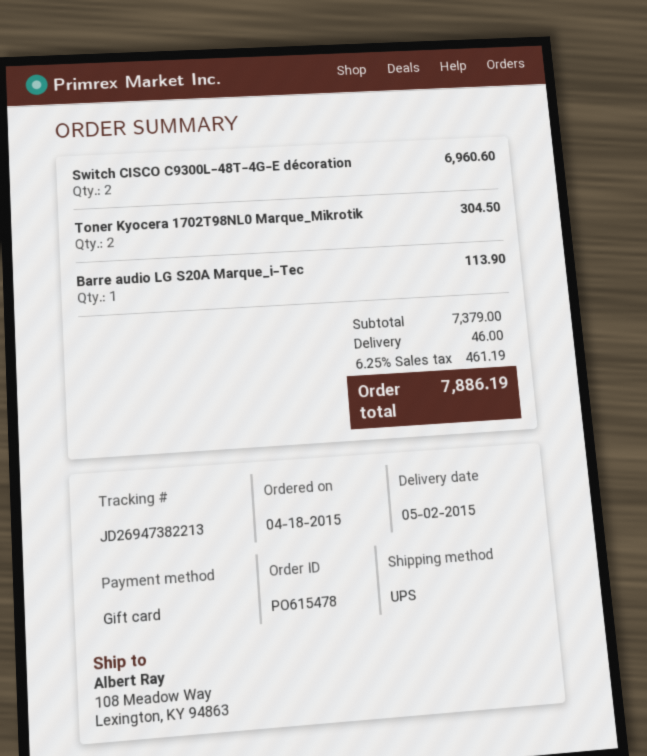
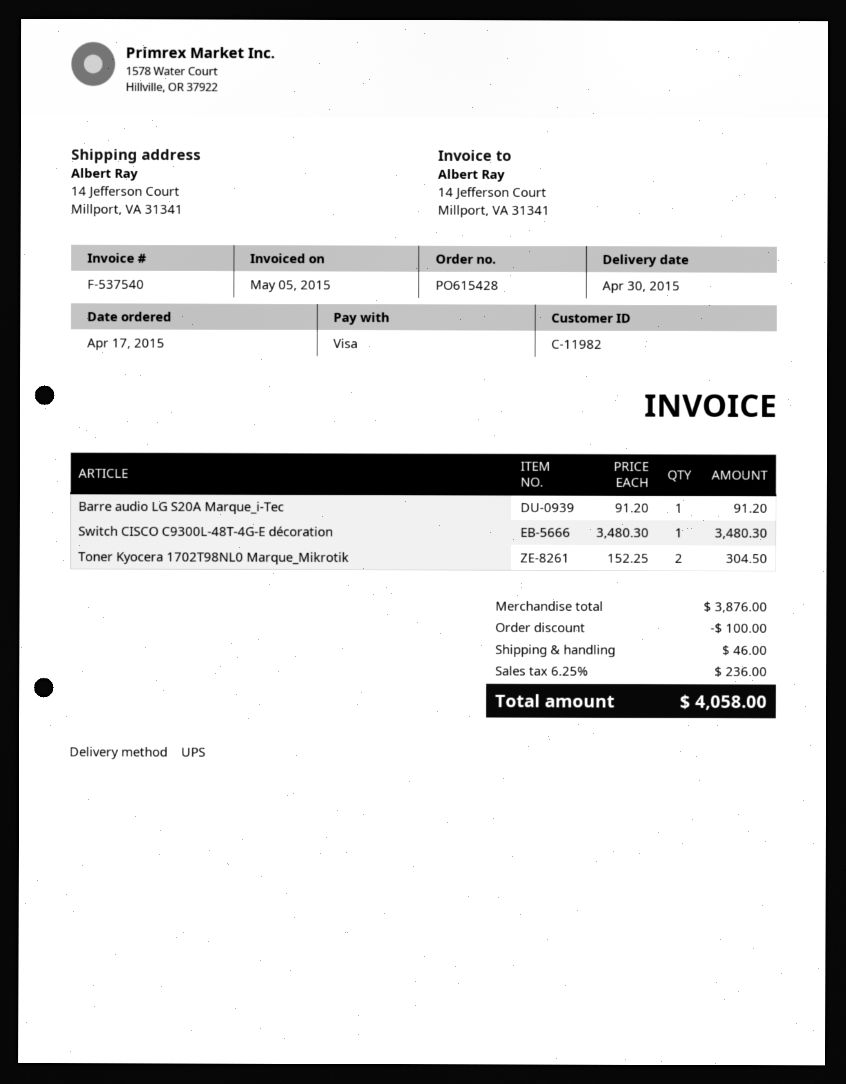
order number: PO615478 -> PO615428
order date: 2015-04-18 -> 2015-04-17
delivery date: 2015-05-02 -> 2015-04-30
payment method: gift card -> Visa
ship to: 108 Meadow Way, Lexington, KY 94863 -> 14 Jefferson Court, Millport, VA 31341
Switch CISCO C9300L-48T-4G-E décoration: 2 for 6960.60 -> 1 for 3480.30
Barre audio LG S20A Marque_i-Tec: 1 for 113.90 -> 1 for 91.20
subtotal: 7379.00 -> 3876.00
discount: none -> 100.00
tax: 6.25% = 461.19 -> 6.25% = 236.00
total: 7886.19 -> 4058.00

